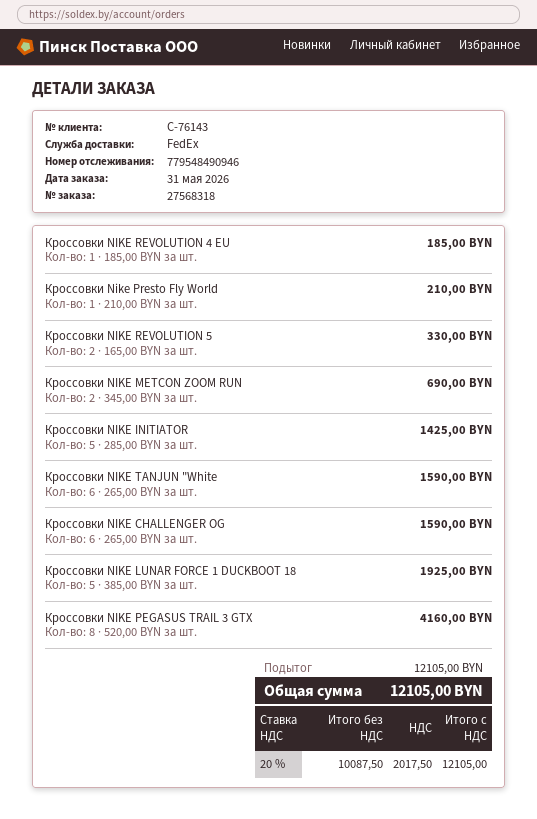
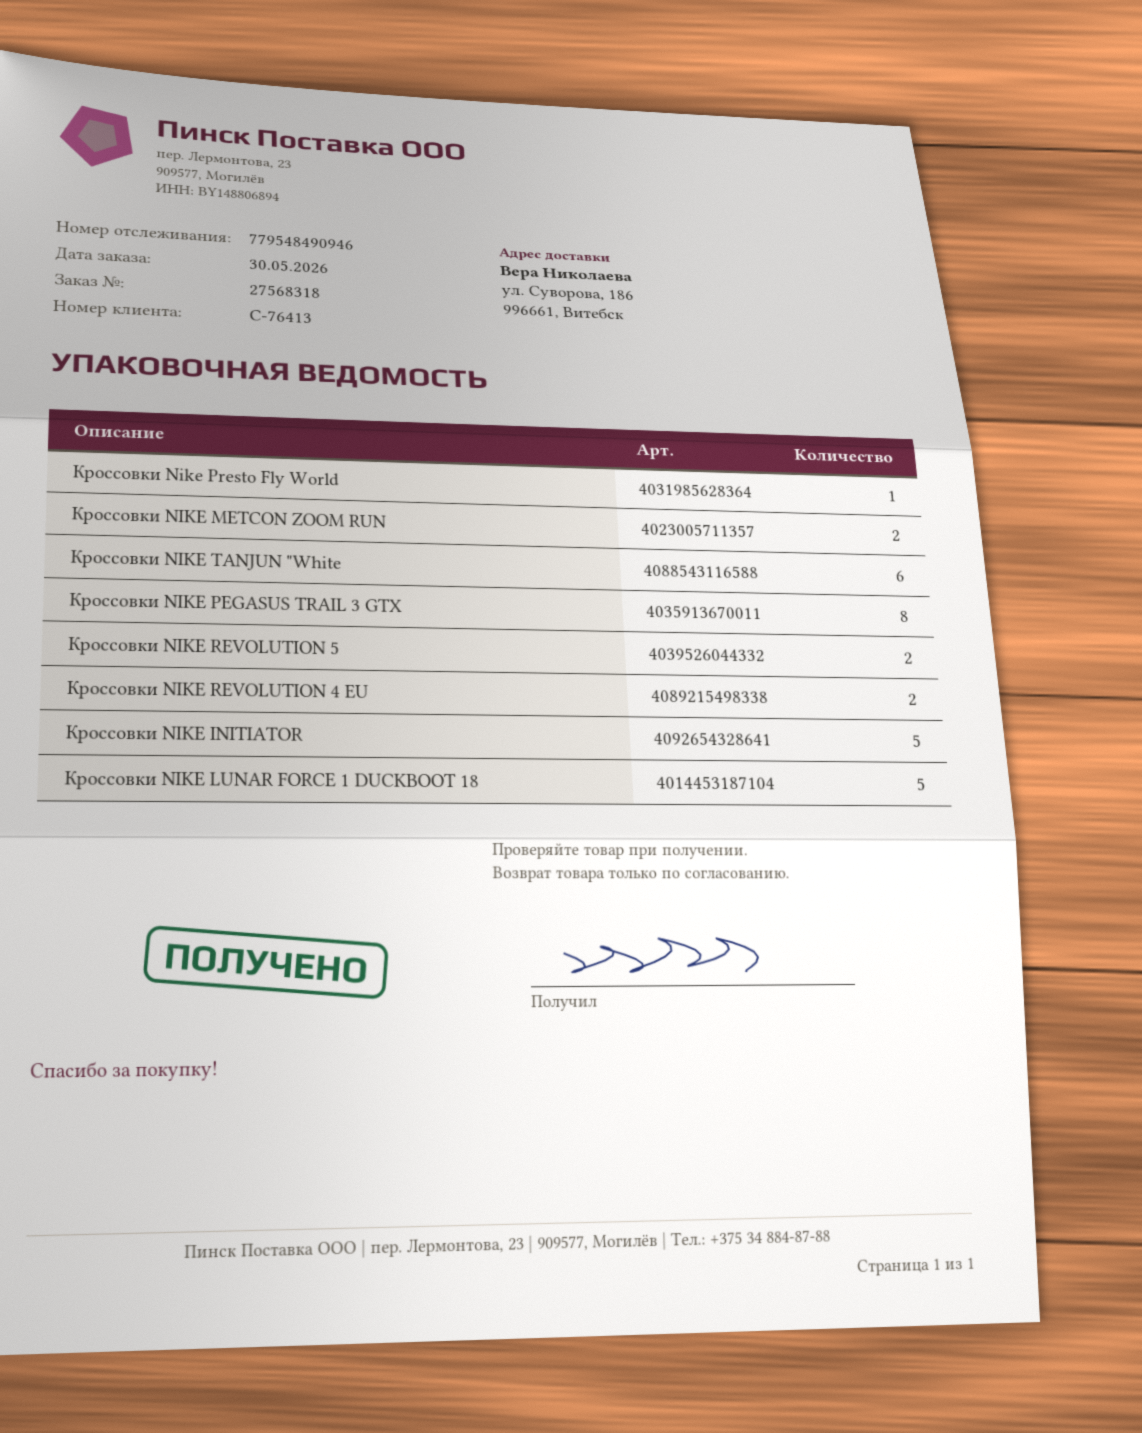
order date: 2026-05-31 -> 2026-05-30
customer number: C-76143 -> C-76413
Кроссовки NIKE REVOLUTION 4 EU: 1 -> 2
Кроссовки NIKE CHALLENGER OG: 6 -> none

